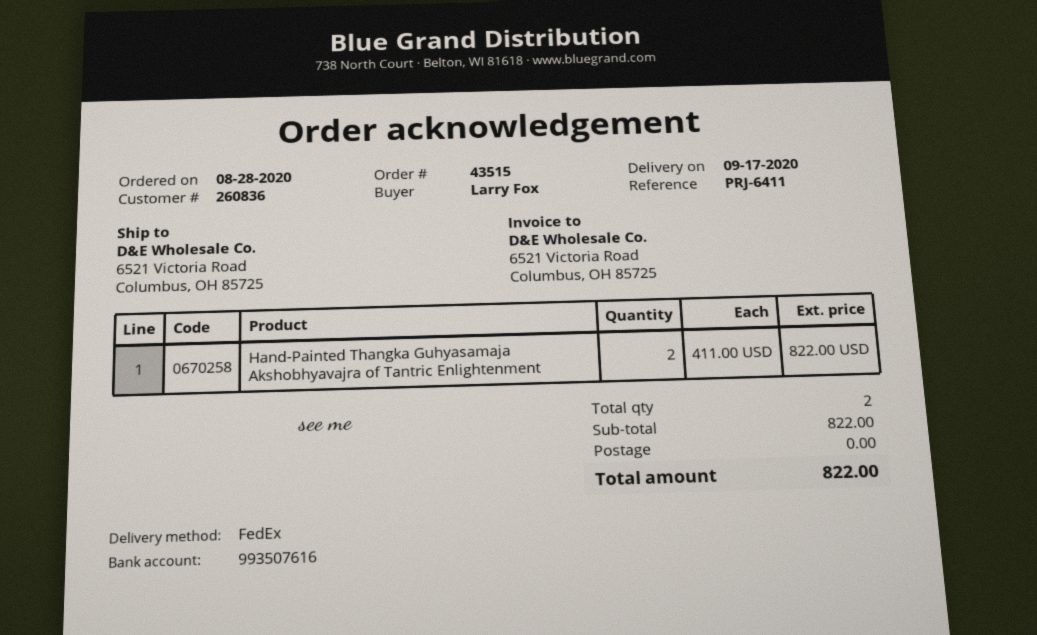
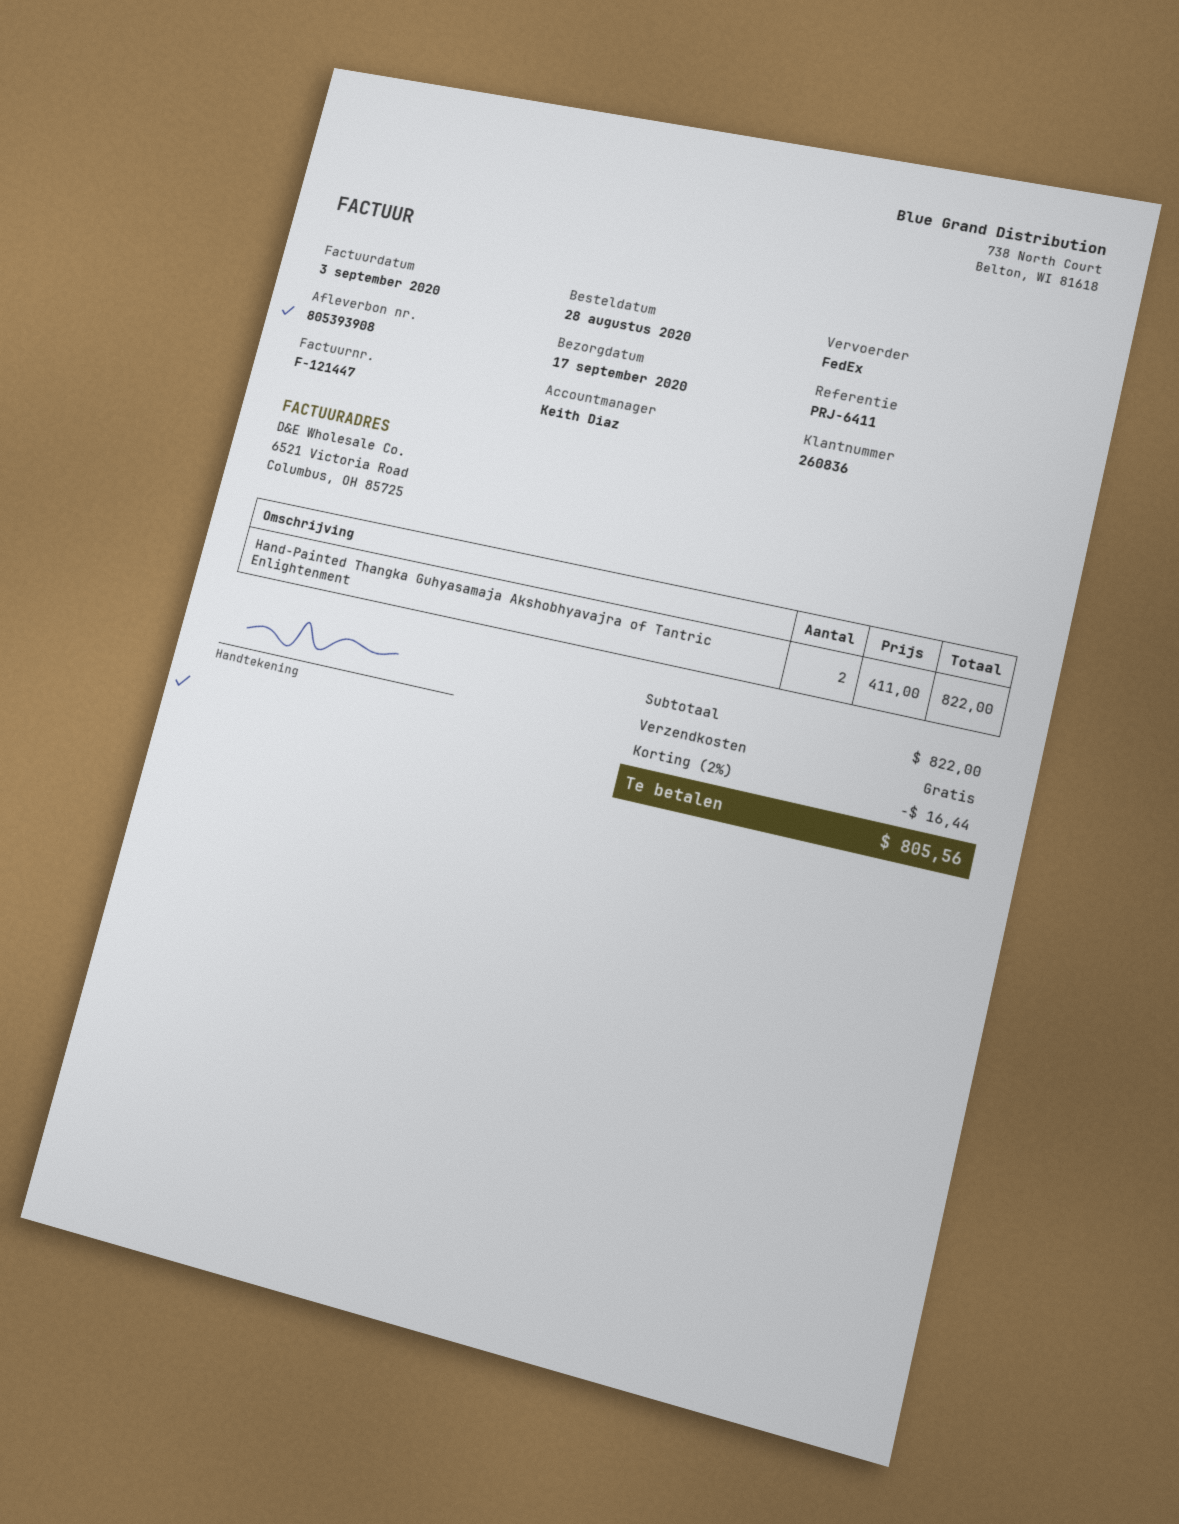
discount: none -> 2% = 16.44
total: 822.00 -> 805.56

